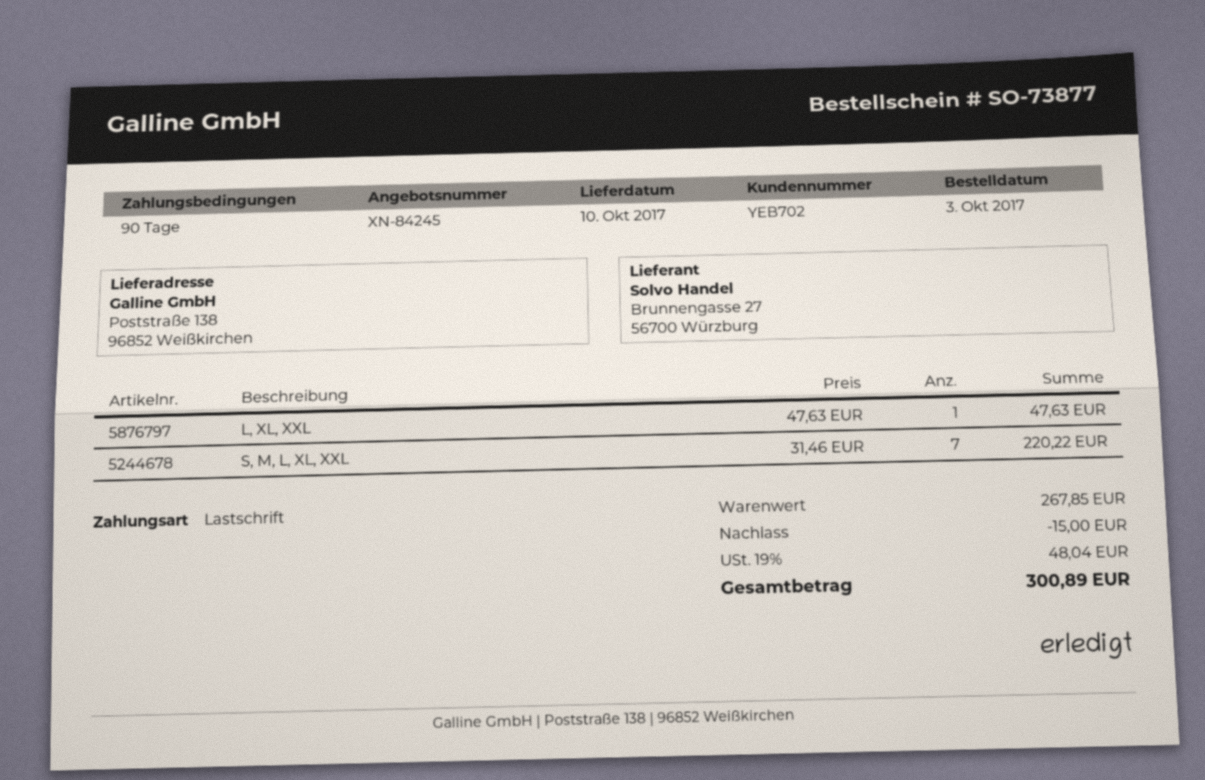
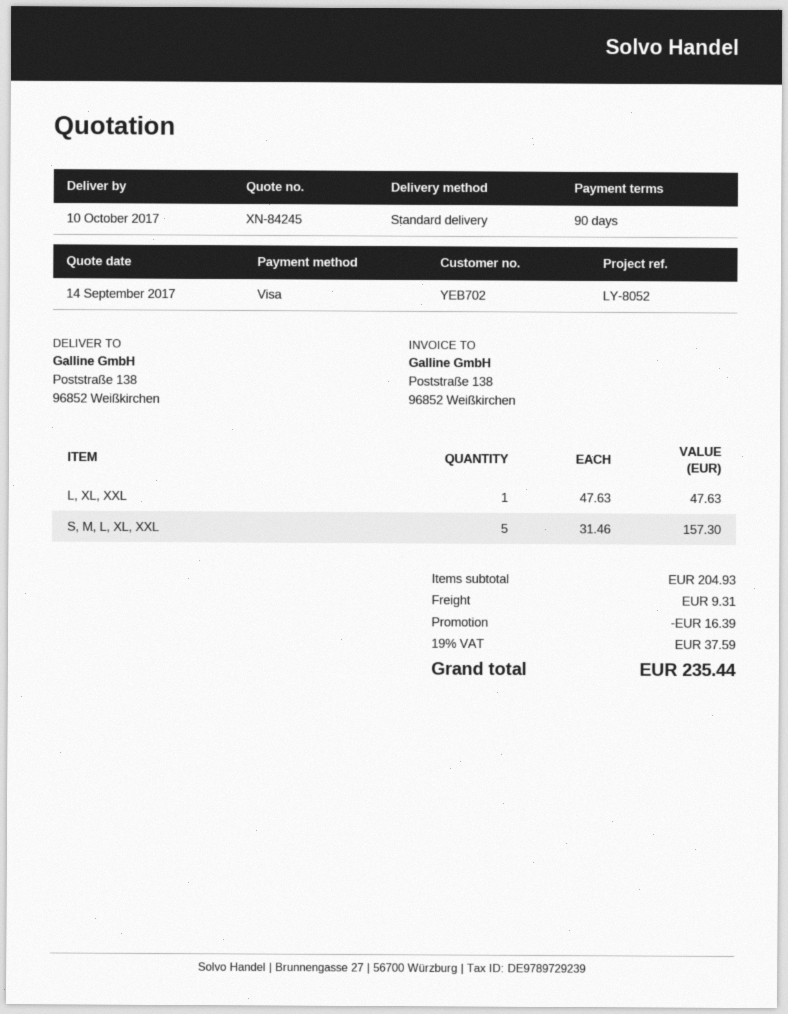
payment method: direct debit -> Visa
S, M, L, XL, XXL: 7 x 31.46 = 220.22 -> 5 x 31.46 = 157.30
subtotal: 267.85 -> 204.93
discount: 15.00 -> 16.39
shipping: none -> 9.31
tax: 19% = 48.04 -> 19% = 37.59
total: 300.89 -> 235.44

